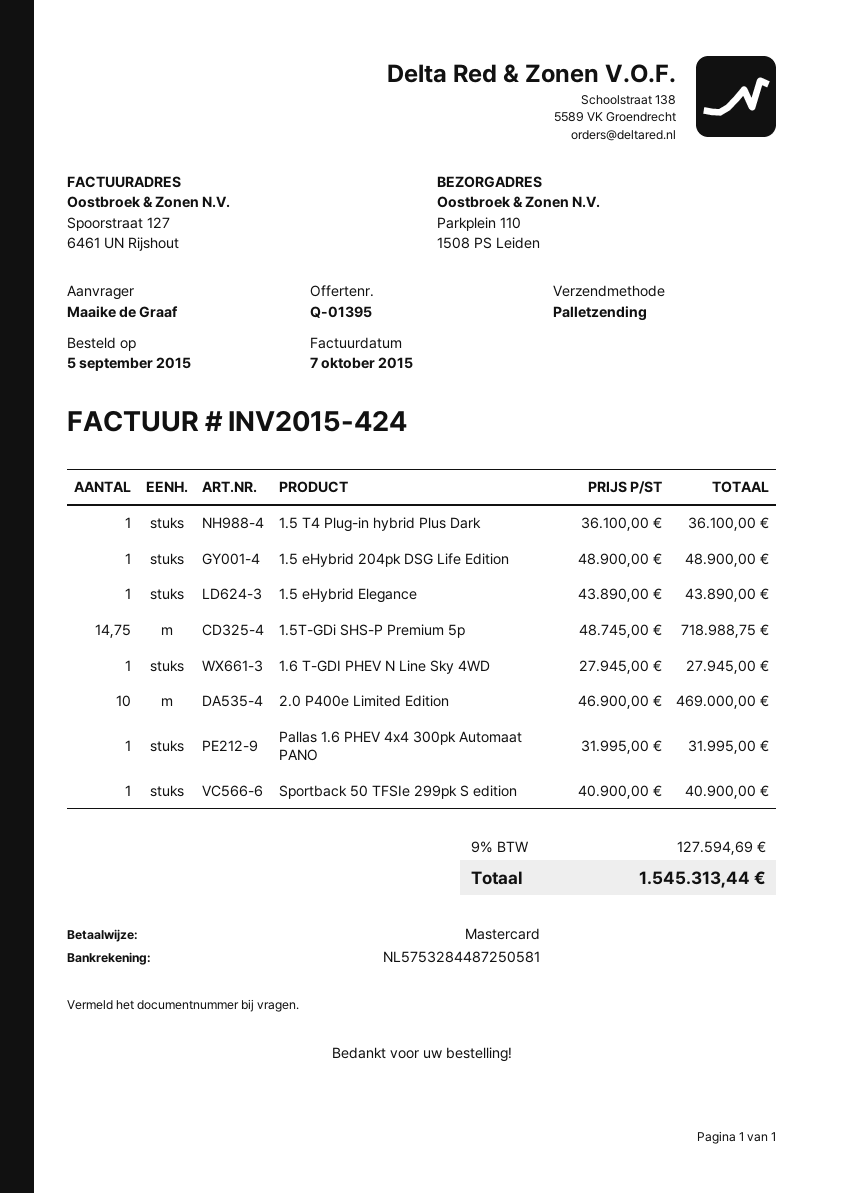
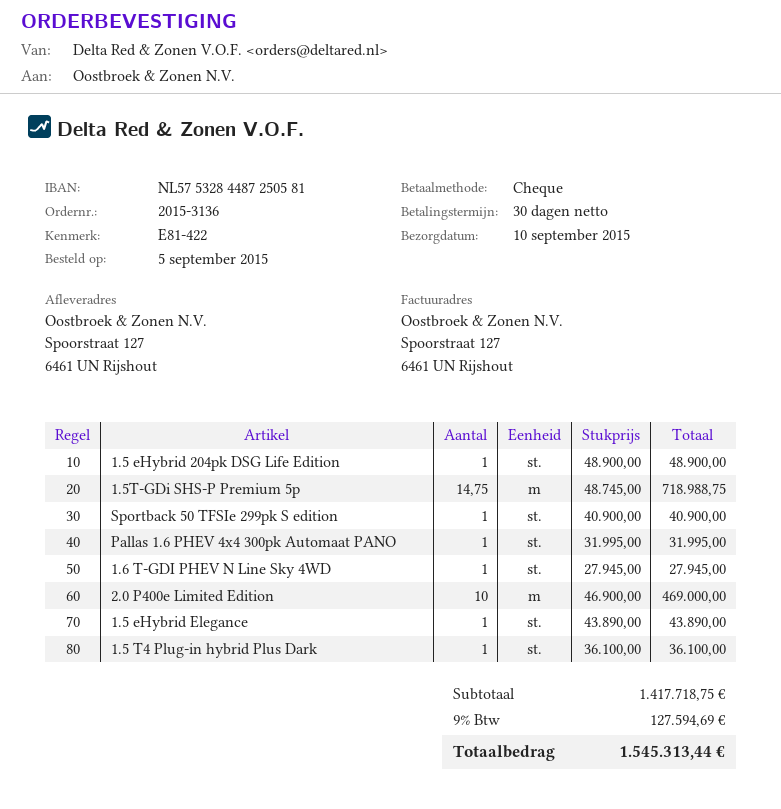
payment method: Mastercard -> cheque
ship to: Parkplein 110, 1508 PS Leiden -> Spoorstraat 127, 6461 UN Rijshout

